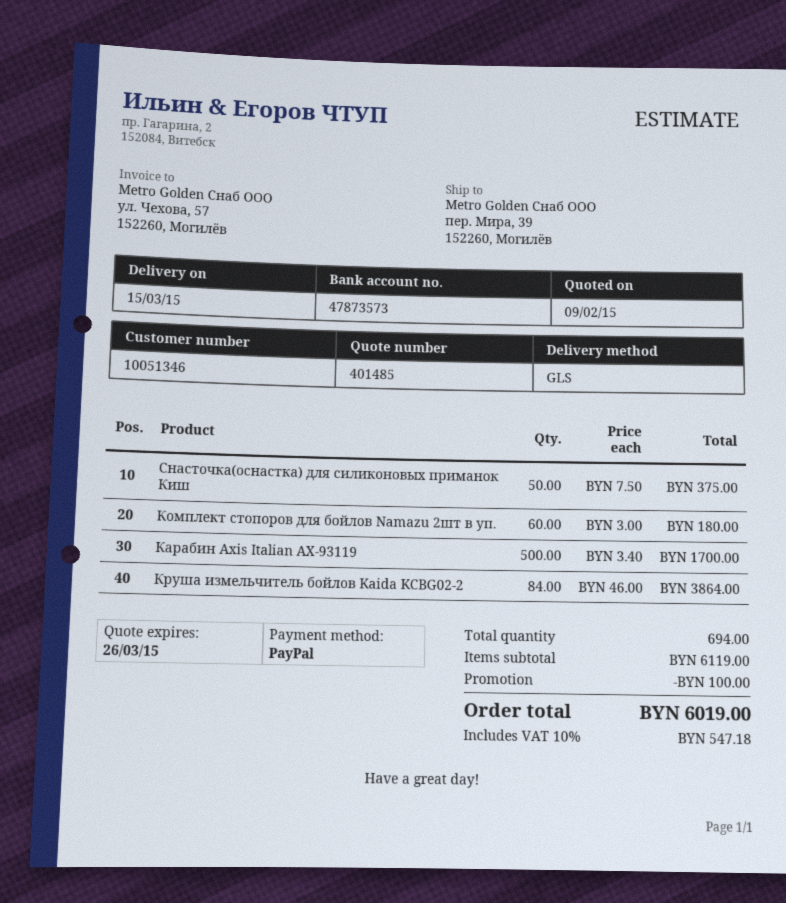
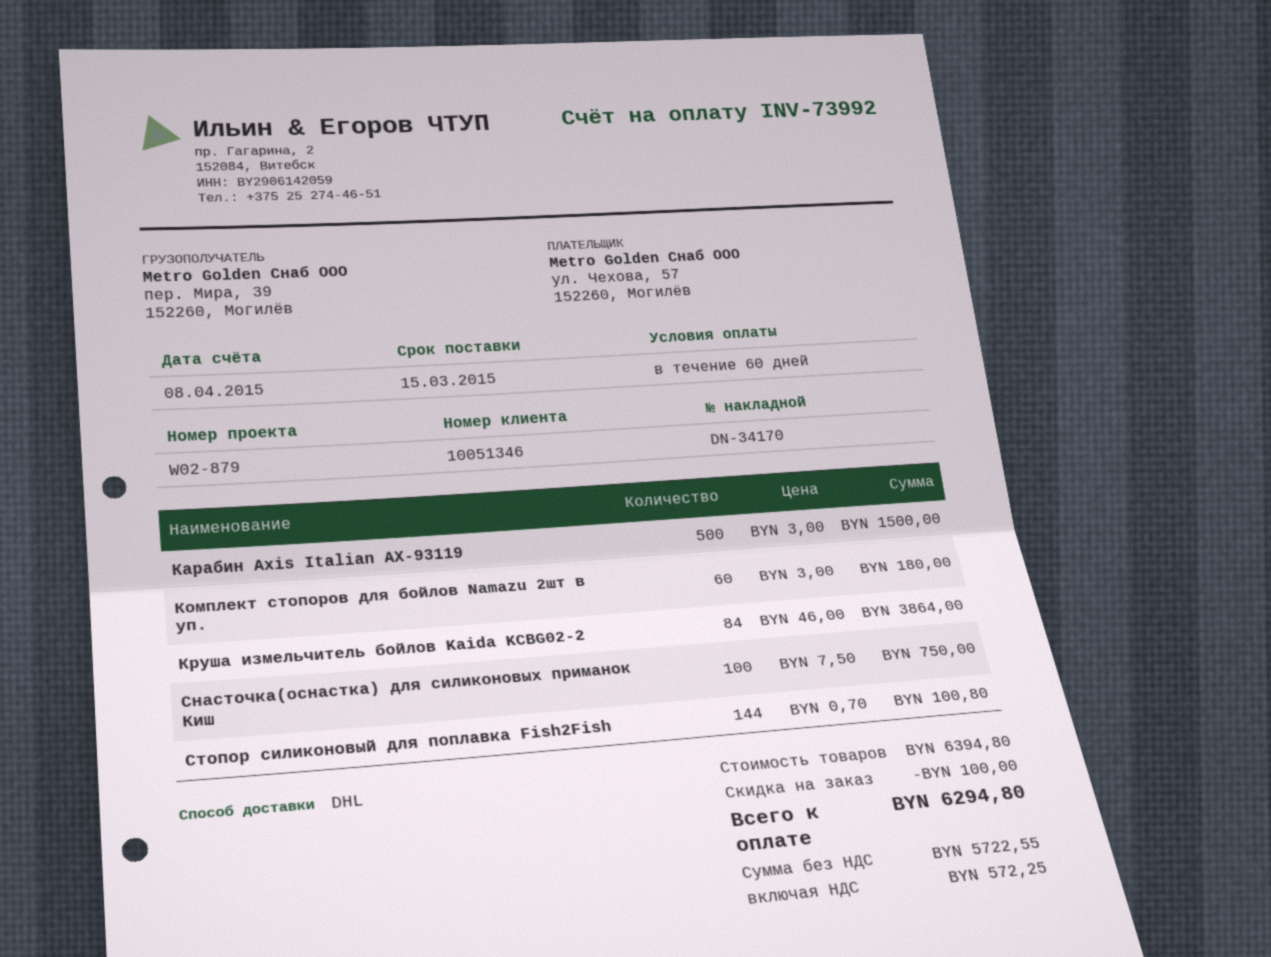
shipping method: GLS -> DHL
Снасточка(оснастка) для силиконовых приманок Киш: 50 x 7.50 = 375.00 -> 100 x 7.50 = 750.00
Карабин Axis Italian AX-93119: 500 x 3.40 = 1700.00 -> 500 x 3.00 = 1500.00
Стопор силиконовый для поплавка Fish2Fish: none -> 144 x 0.70 = 100.80
subtotal: 6119.00 -> 6394.80
tax: 547.18 -> 572.25
total: 6019.00 -> 6294.80

